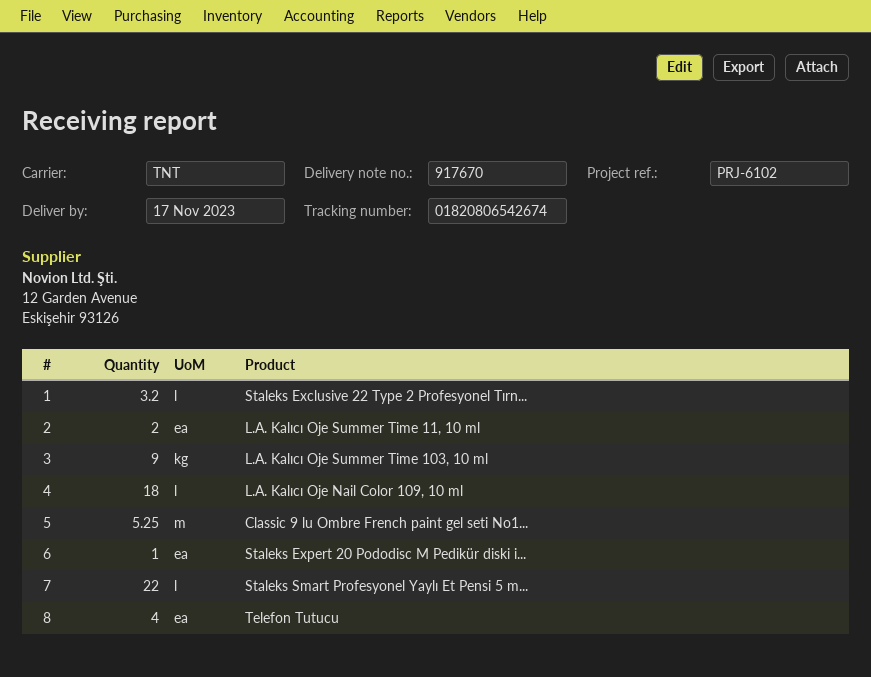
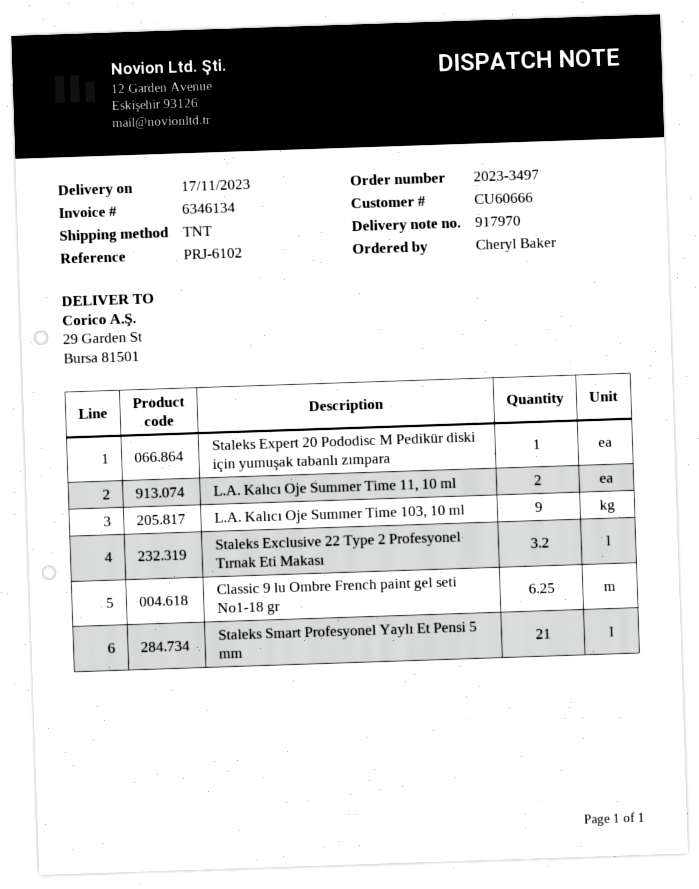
delivery note number: 917670 -> 917970
L.A. Kalıcı Oje Nail Color 109, 10 ml: 18 -> none
Classic 9 lu Ombre French paint gel seti No1...: 5.25 -> 6.25
Staleks Smart Profesyonel Yaylı Et Pensi 5 m...: 22 -> 21
Telefon Tutucu: 4 -> none

